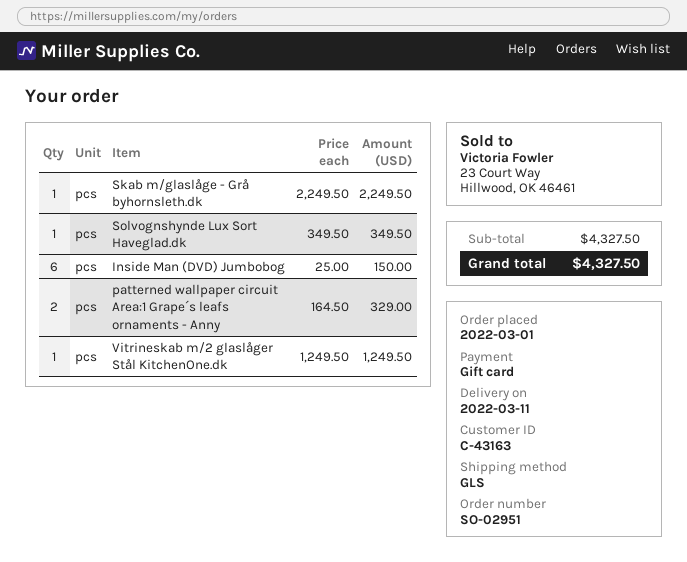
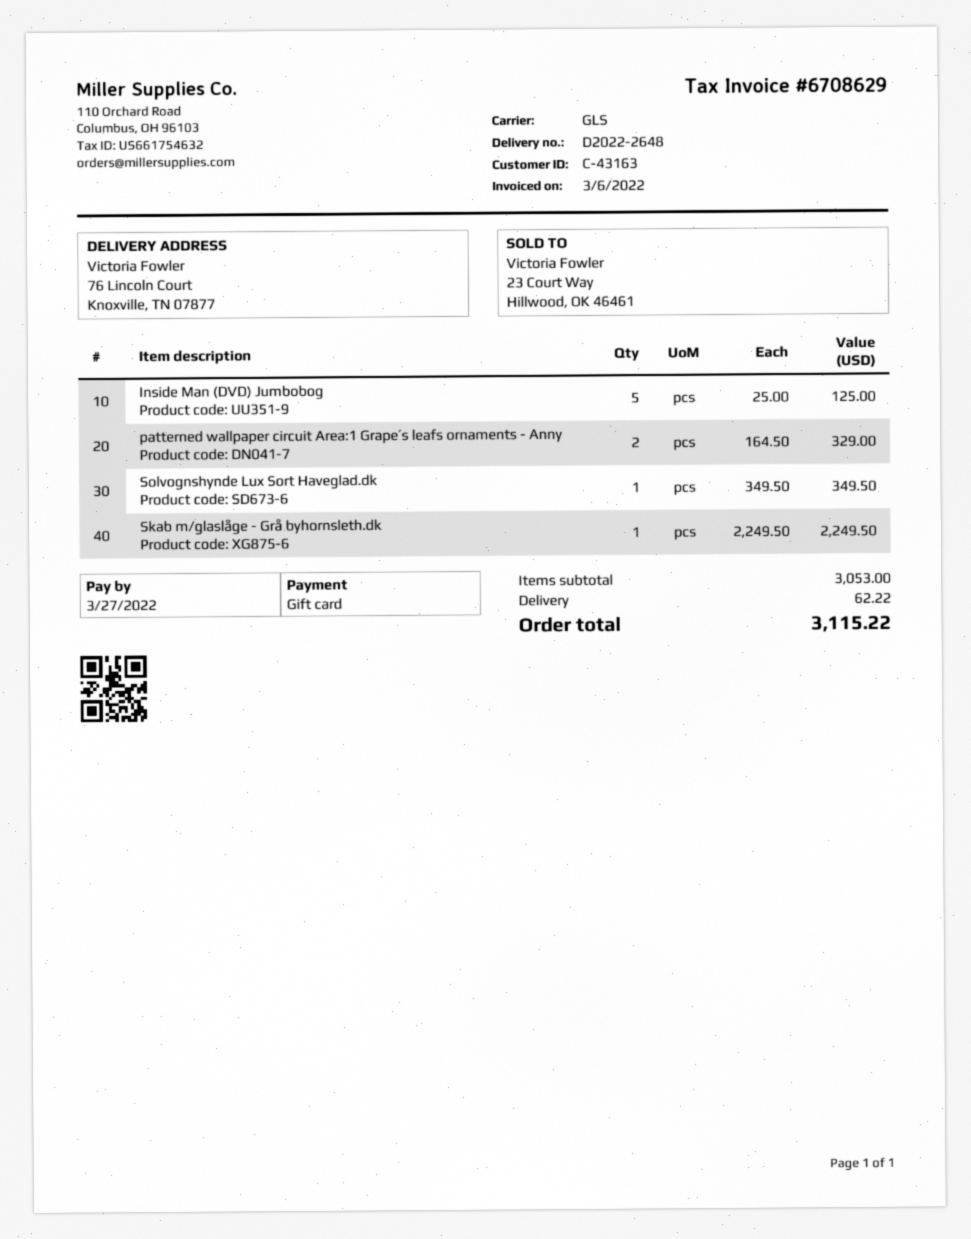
Inside Man (DVD) Jumbobog: 6 x 25.00 = 150.00 -> 5 x 25.00 = 125.00
Vitrineskab m/2 glaslåger Stål KitchenOne.dk: 1 x 1249.50 = 1249.50 -> none
subtotal: 4327.50 -> 3053.00
shipping: none -> 62.22
total: 4327.50 -> 3115.22

